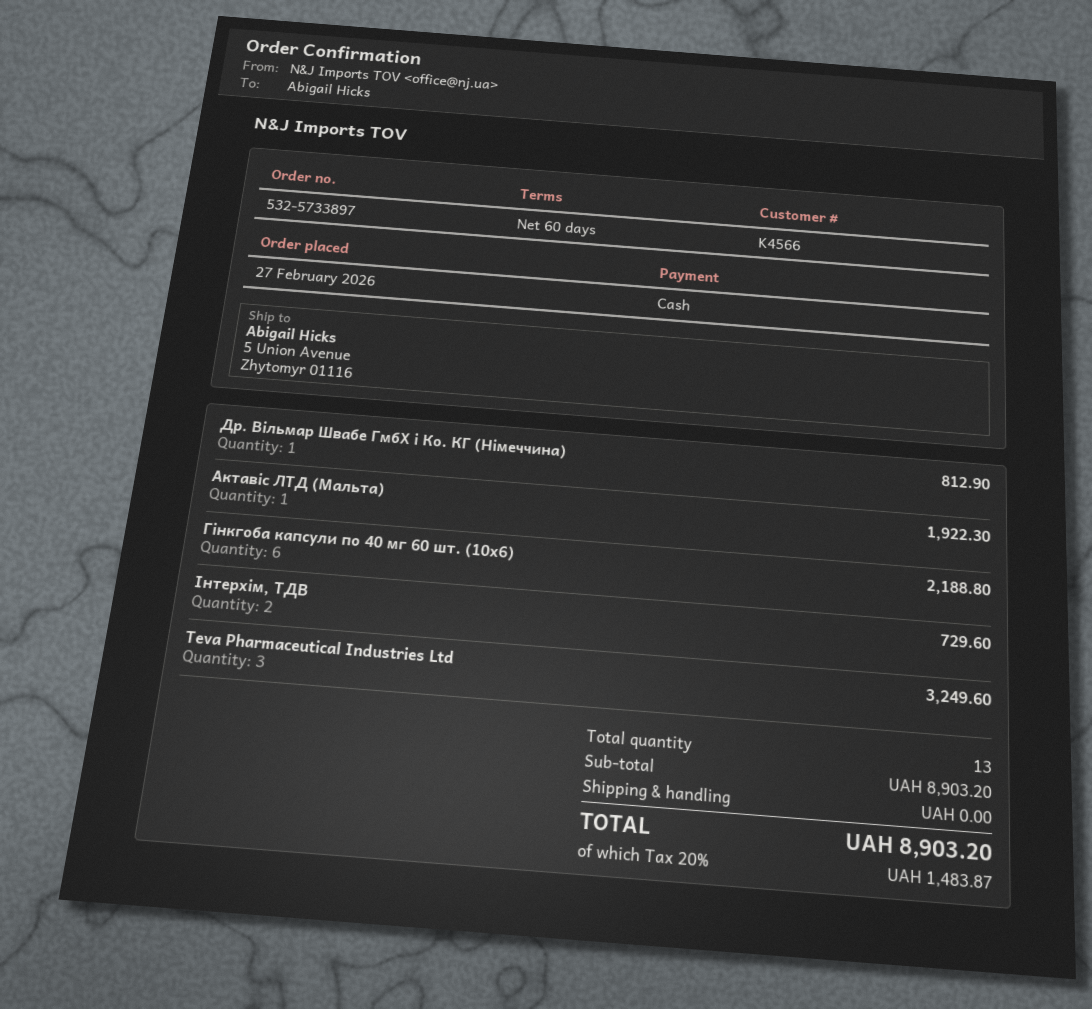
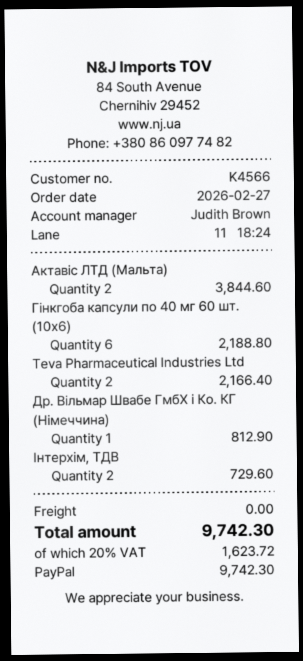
payment method: cash -> PayPal
Актавіс ЛТД (Мальта): 1 for 1922.30 -> 2 for 3844.60
Teva Pharmaceutical Industries Ltd: 3 for 3249.60 -> 2 for 2166.40
tax: 20% = 1483.87 -> 20% = 1623.72
total: 8903.20 -> 9742.30

